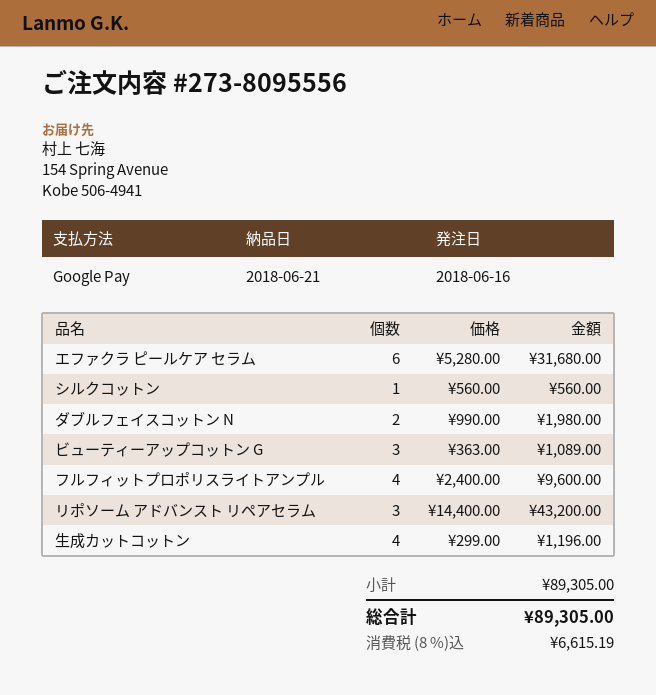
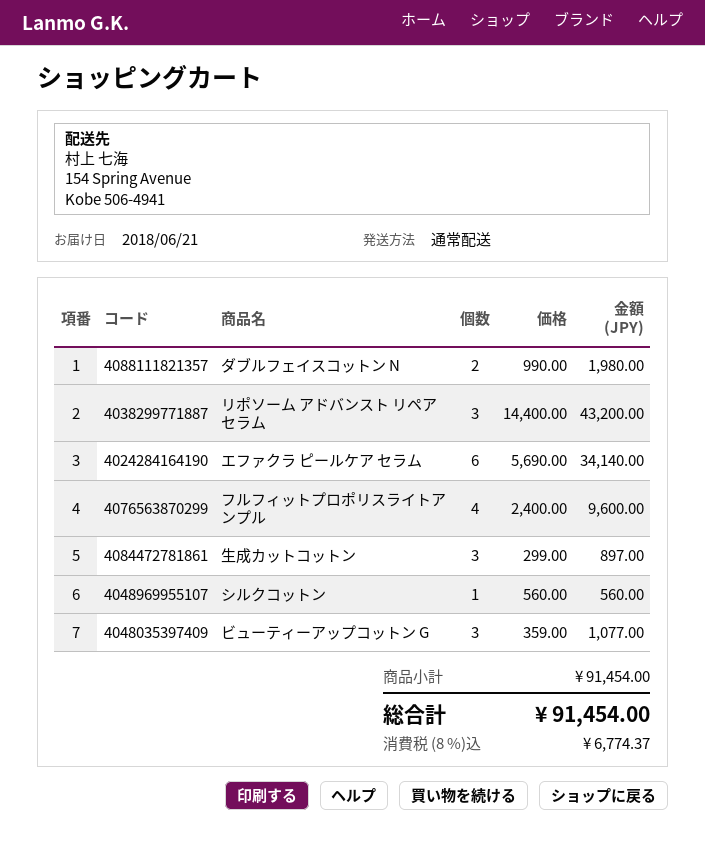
エファクラ ピールケア セラム: 6 x 5280.00 = 31680.00 -> 6 x 5690.00 = 34140.00
ビューティーアップコットン G: 3 x 363.00 = 1089.00 -> 3 x 359.00 = 1077.00
生成カットコットン: 4 x 299.00 = 1196.00 -> 3 x 299.00 = 897.00
subtotal: 89305.00 -> 91454.00
tax: 8% = 6615.19 -> 8% = 6774.37
total: 89305.00 -> 91454.00

